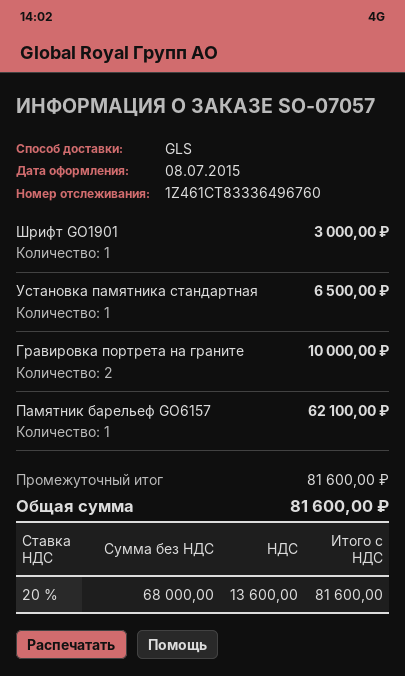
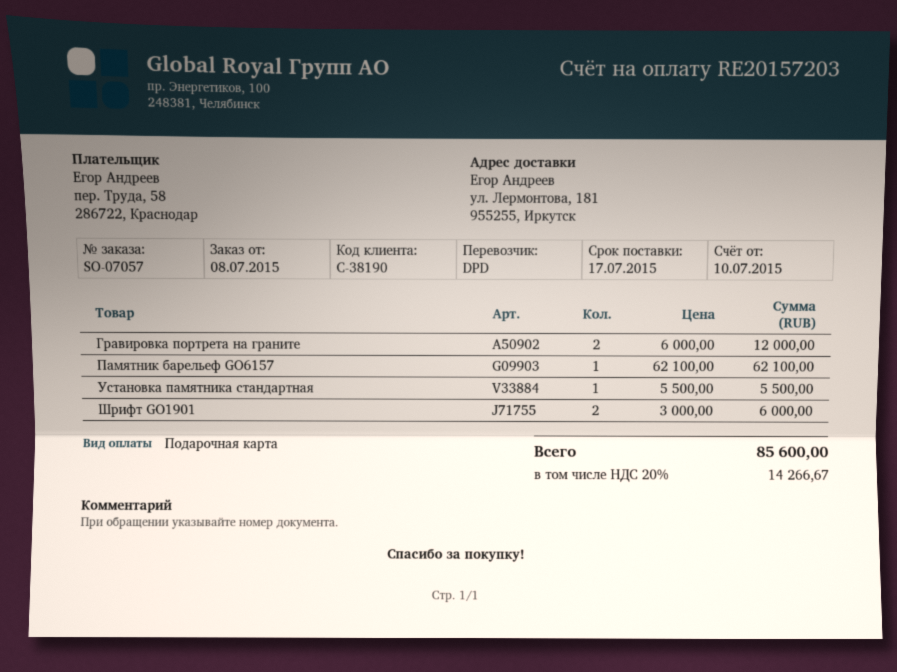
shipping method: GLS -> DPD
Шрифт GO1901: 1 for 3000.00 -> 2 for 6000.00
Установка памятника стандартная: 1 for 6500.00 -> 1 for 5500.00
Гравировка портрета на граните: 2 for 10000.00 -> 2 for 12000.00
tax: 20% = 13600.00 -> 20% = 14266.67
total: 81600.00 -> 85600.00

